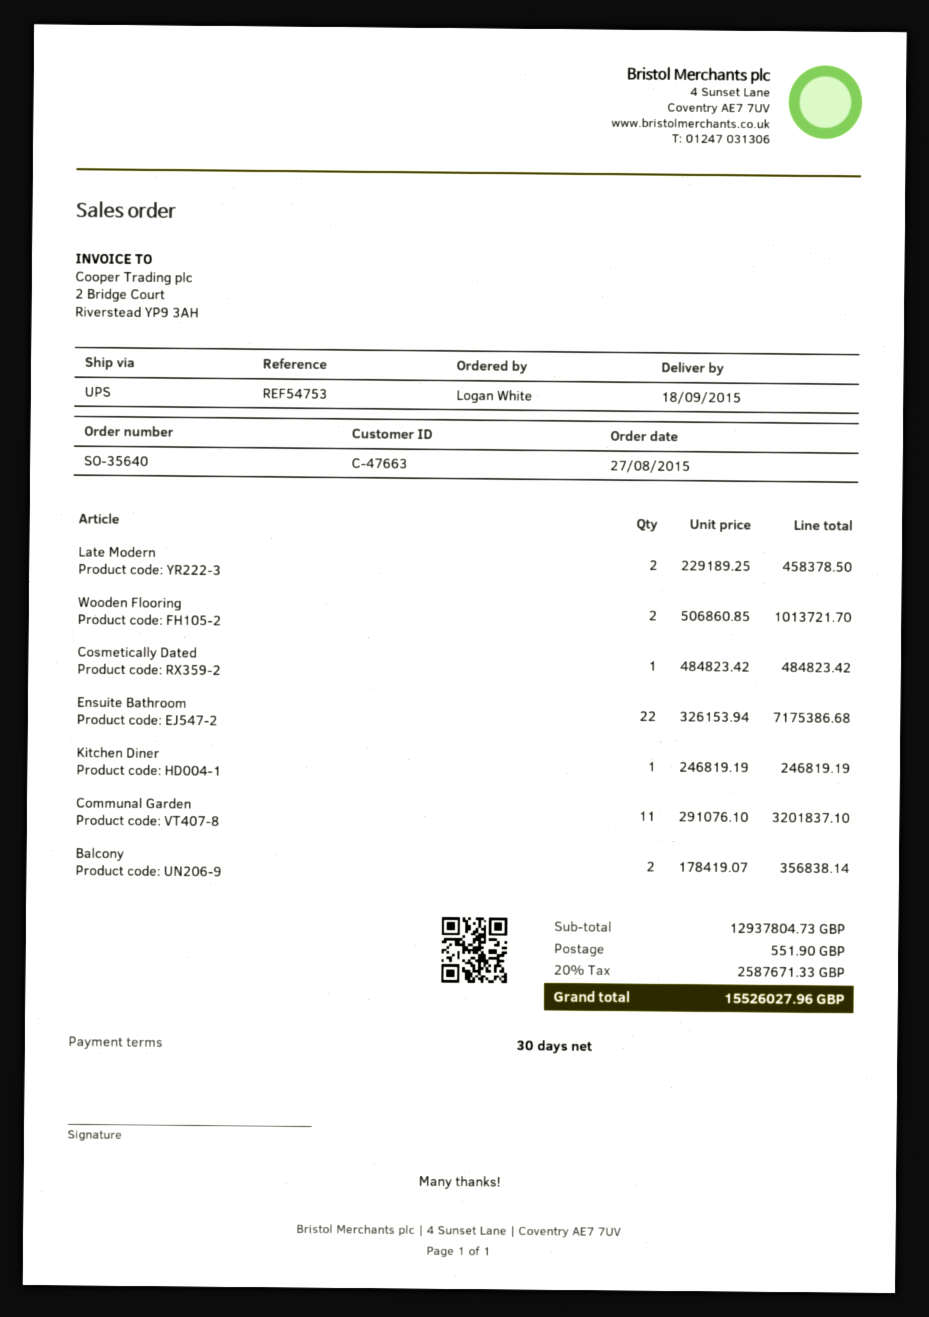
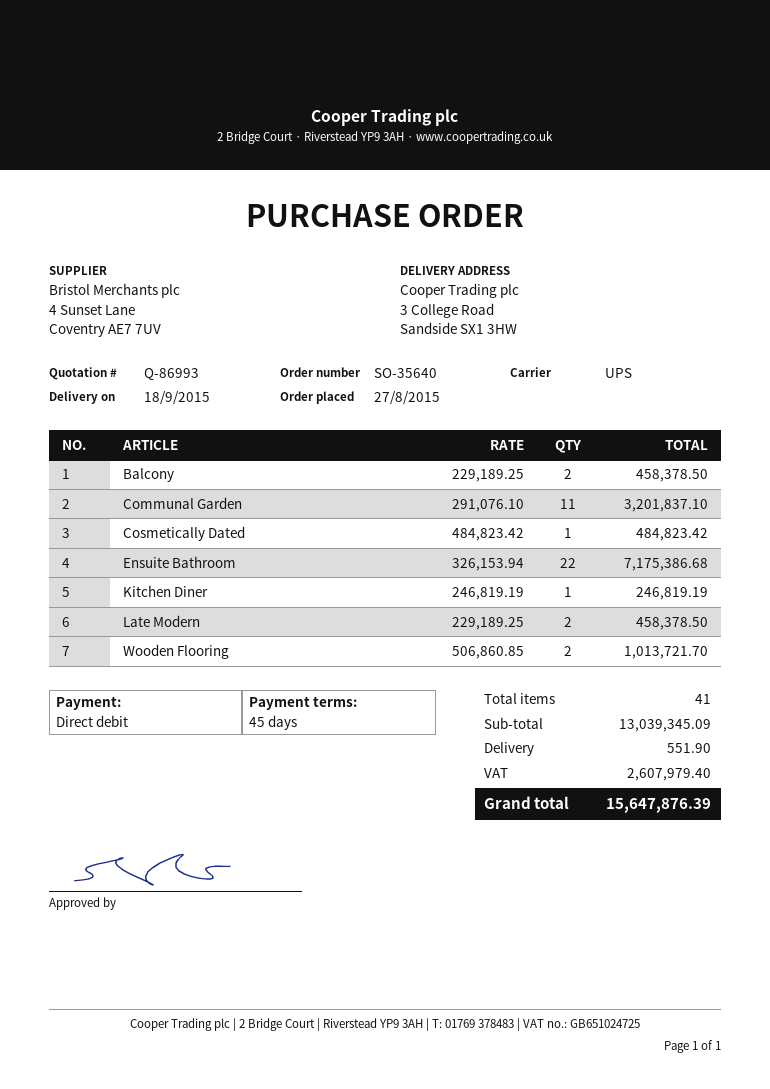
payment terms: 30 days -> 45 days
Balcony: 2 x 178419.07 = 356838.14 -> 2 x 229189.25 = 458378.50
subtotal: 12937804.73 -> 13039345.09
tax: 2587671.33 -> 2607979.40
total: 15526027.96 -> 15647876.39

